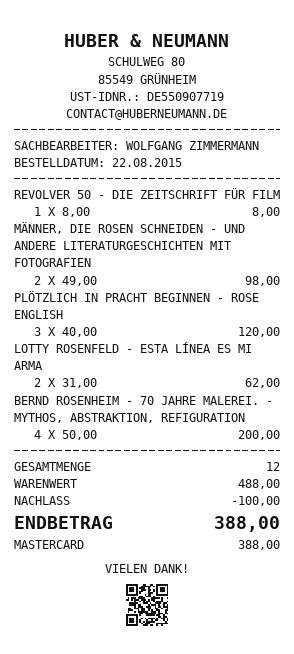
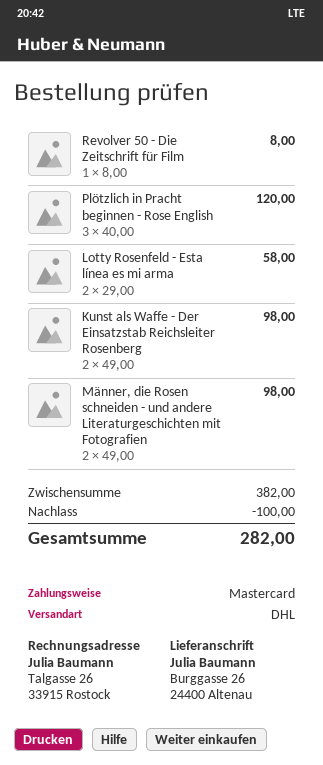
LOTTY ROSENFELD - ESTA LÍNEA ES MI ARMA: 2 x 31.00 = 62.00 -> 2 x 29.00 = 58.00
BERND ROSENHEIM - 70 JAHRE MALEREI. - MYTHOS, ABSTRAKTION, REFIGURATION: 4 x 50.00 = 200.00 -> none
Kunst als Waffe - Der Einsatzstab Reichsleiter Rosenberg: none -> 2 x 49.00 = 98.00
subtotal: 488.00 -> 382.00
total: 388.00 -> 282.00

